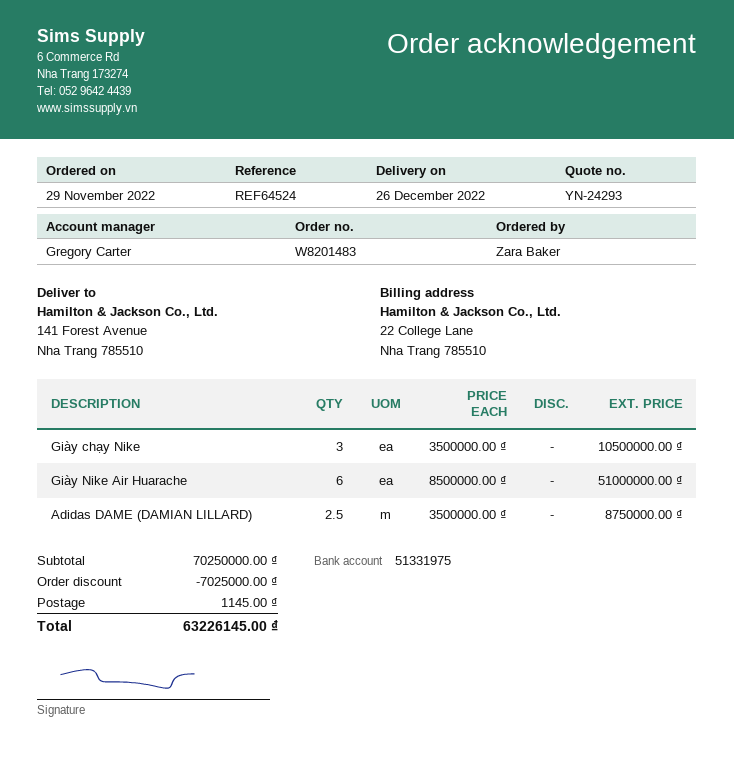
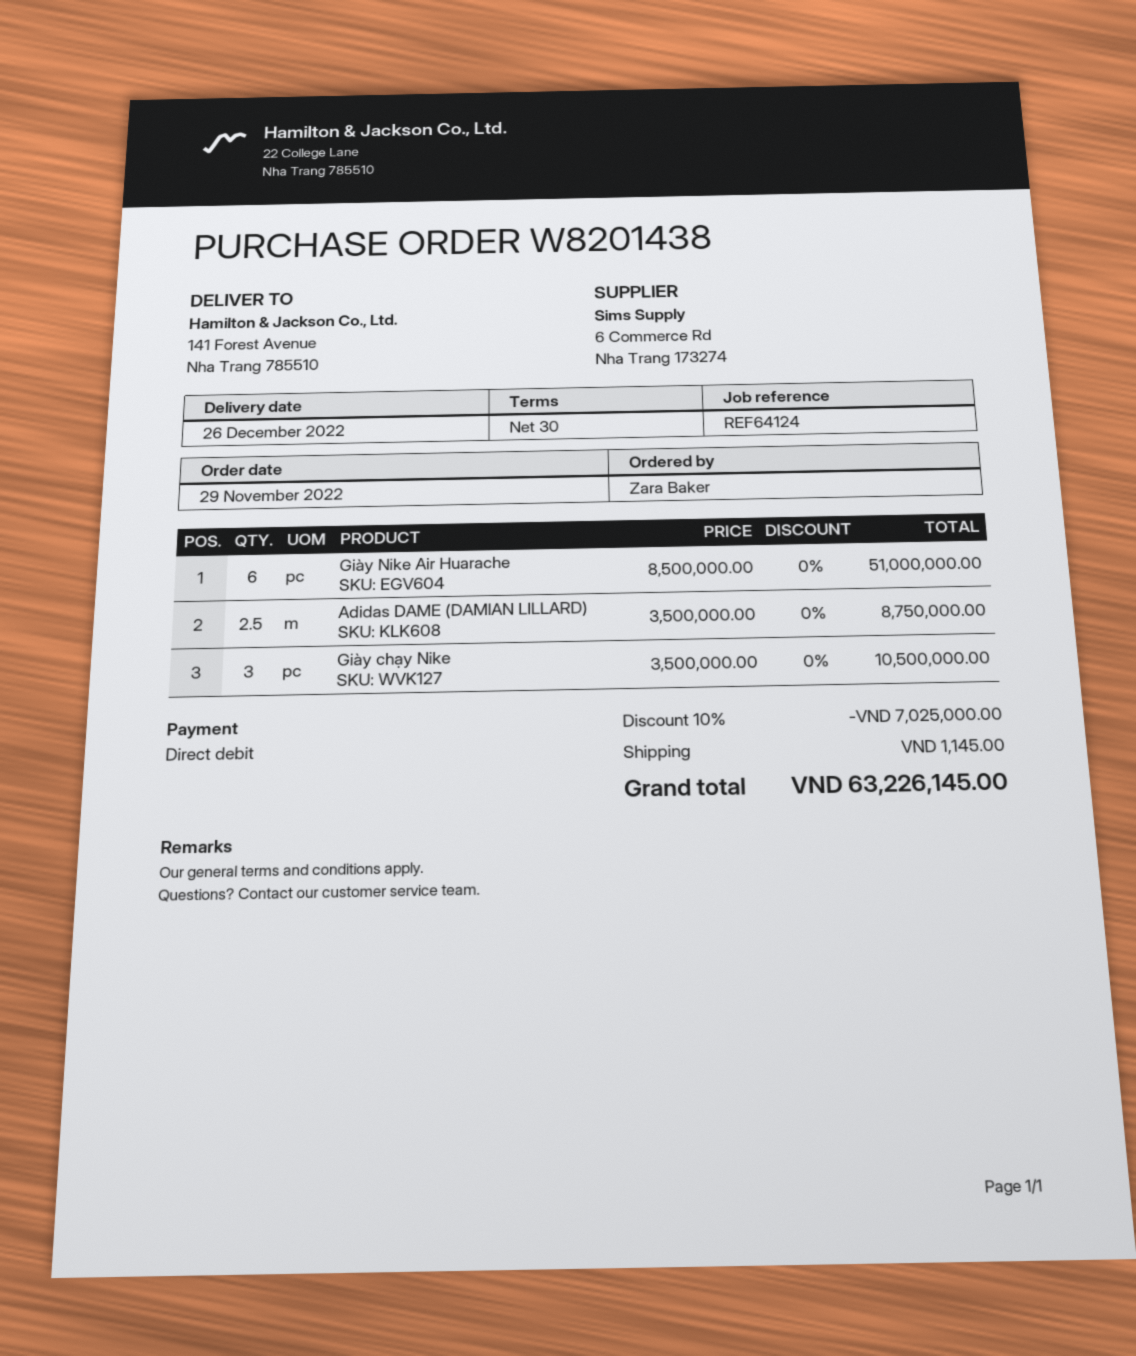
order number: W8201483 -> W8201438
reference: REF64524 -> REF64124

